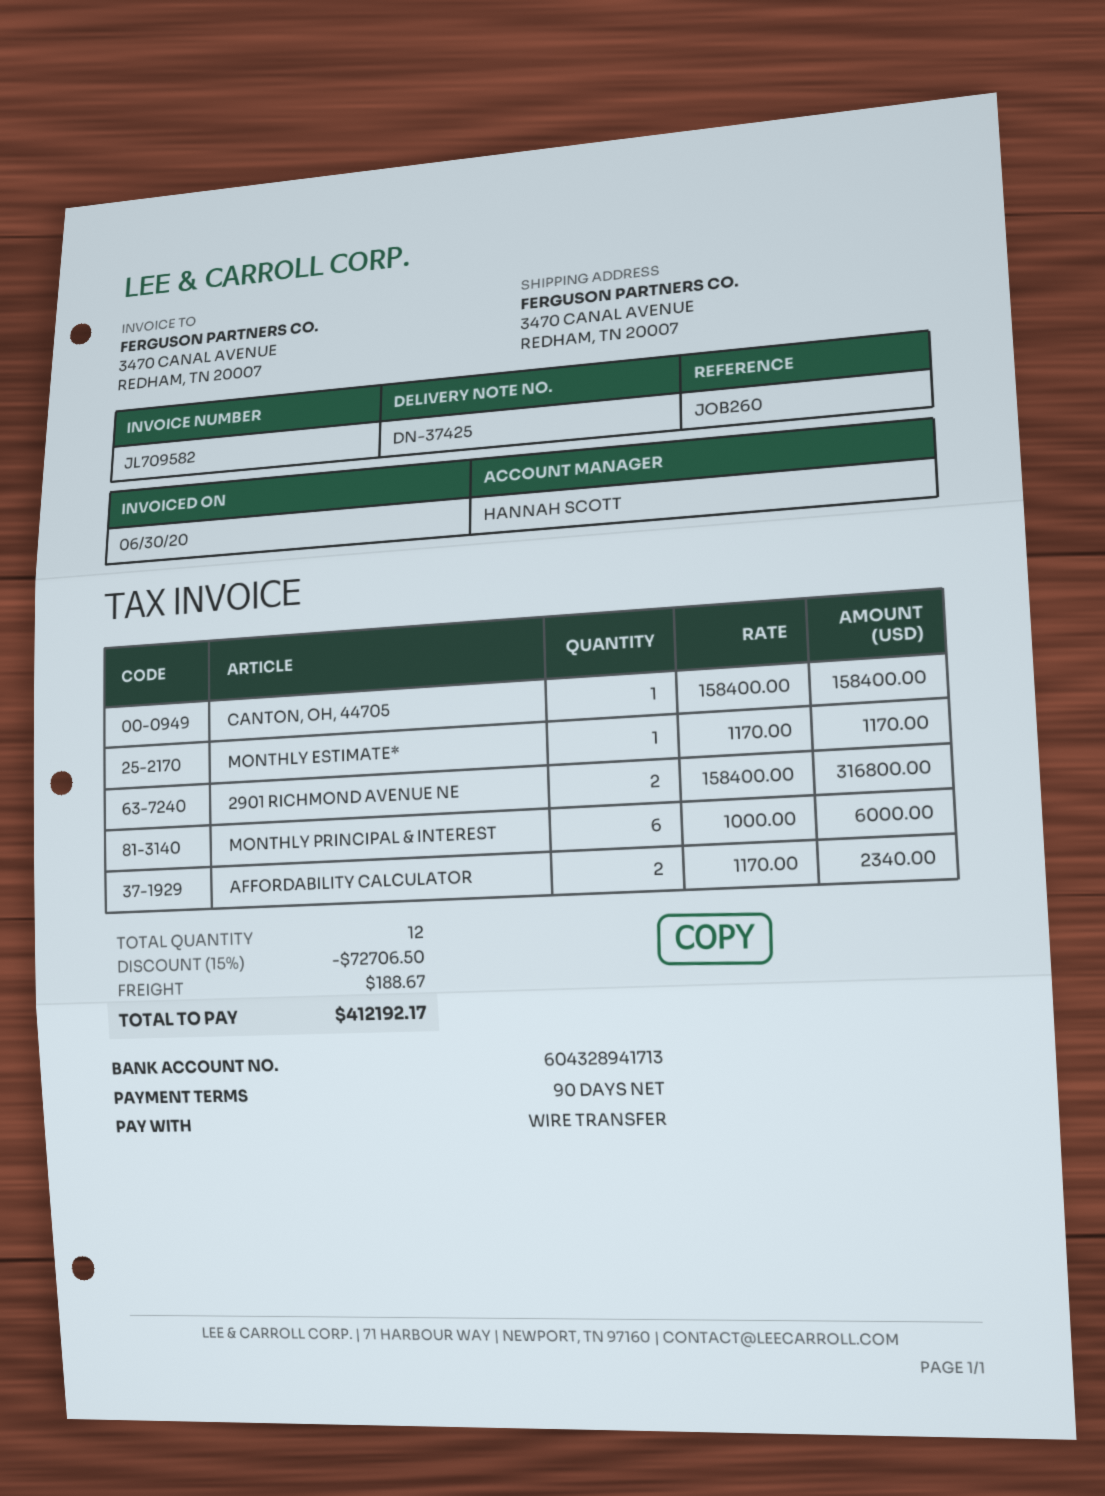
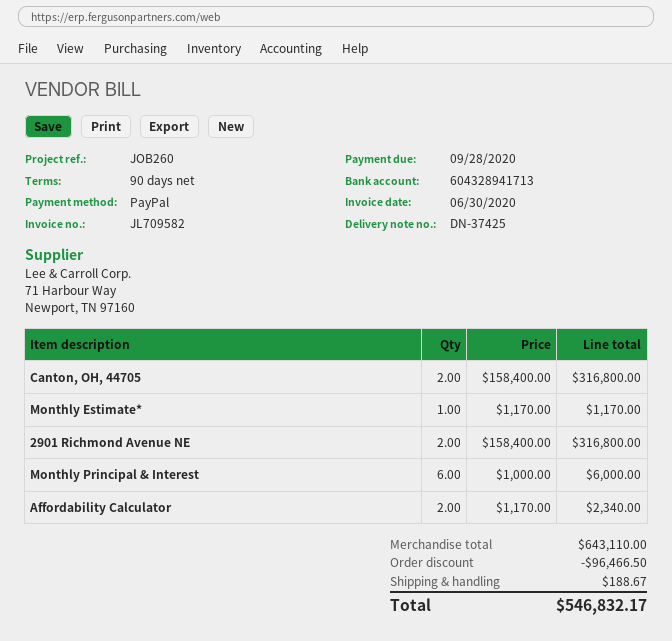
payment method: bank transfer -> PayPal
CANTON, OH, 44705: 1 x 158400.00 = 158400.00 -> 2 x 158400.00 = 316800.00
discount: 72706.50 -> 96466.50
total: 412192.17 -> 546832.17

